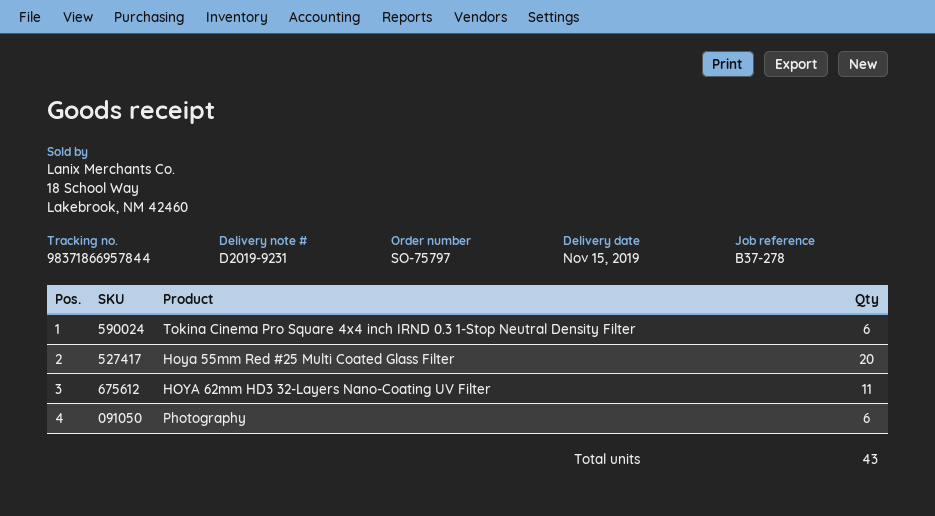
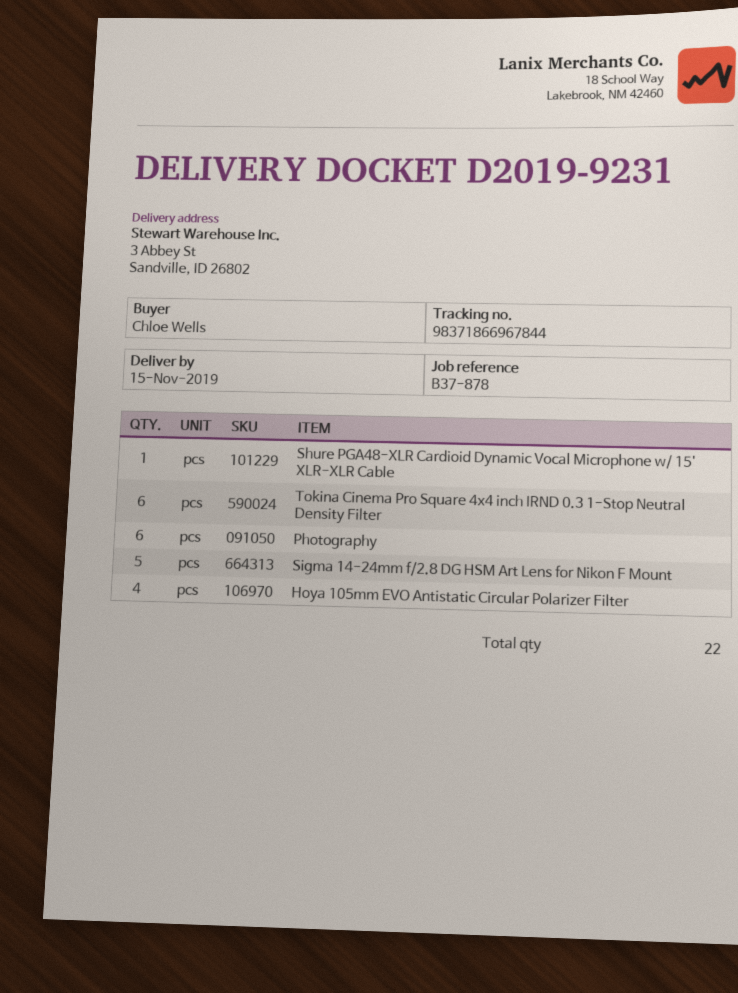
reference: B37-278 -> B37-878
tracking number: 98371866957844 -> 98371866967844
Hoya 55mm Red #25 Multi Coated Glass Filter: 20 -> none
HOYA 62mm HD3 32-Layers Nano-Coating UV Filter: 11 -> none
Shure PGA48-XLR Cardioid Dynamic Vocal Microphone w/ 15' XLR-XLR Cable: none -> 1
Sigma 14-24mm f/2.8 DG HSM Art Lens for Nikon F Mount: none -> 5
Hoya 105mm EVO Antistatic Circular Polarizer Filter: none -> 4
total quantity: 43 -> 22

